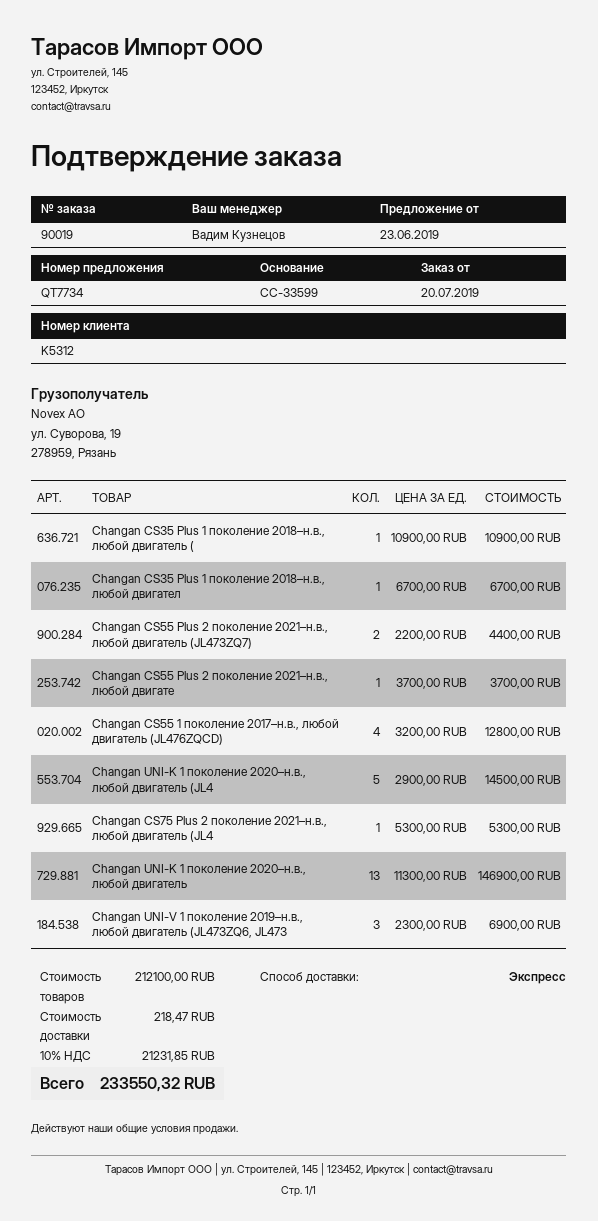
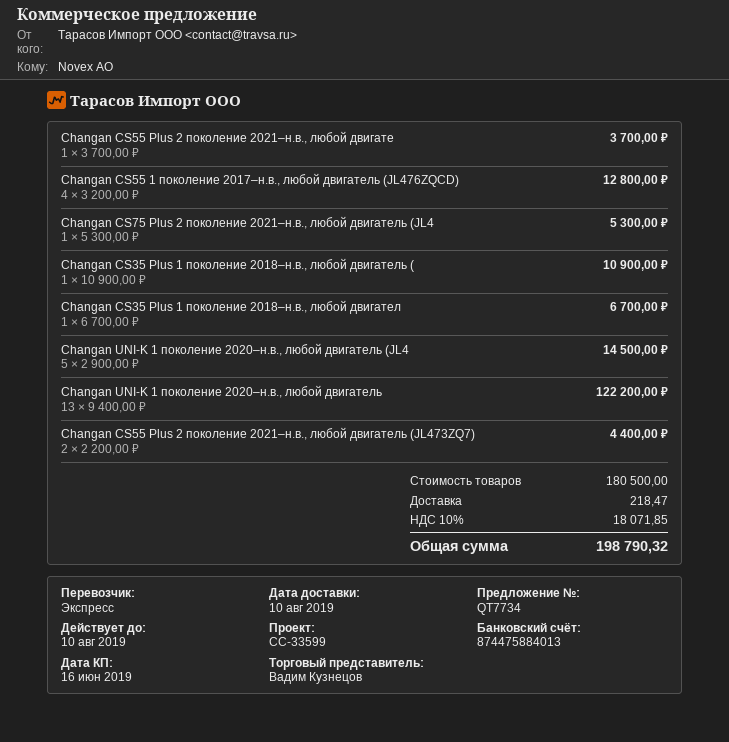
quote date: 2019-06-23 -> 2019-06-16
Changan UNI-K 1 поколение 2020–н.в., любой двигатель: 13 x 11300.00 = 146900.00 -> 13 x 9400.00 = 122200.00
Changan UNI-V 1 поколение 2019–н.в., любой двигатель (JL473ZQ6, JL473: 3 x 2300.00 = 6900.00 -> none
subtotal: 212100.00 -> 180500.00
tax: 10% = 21231.85 -> 10% = 18071.85
total: 233550.32 -> 198790.32

